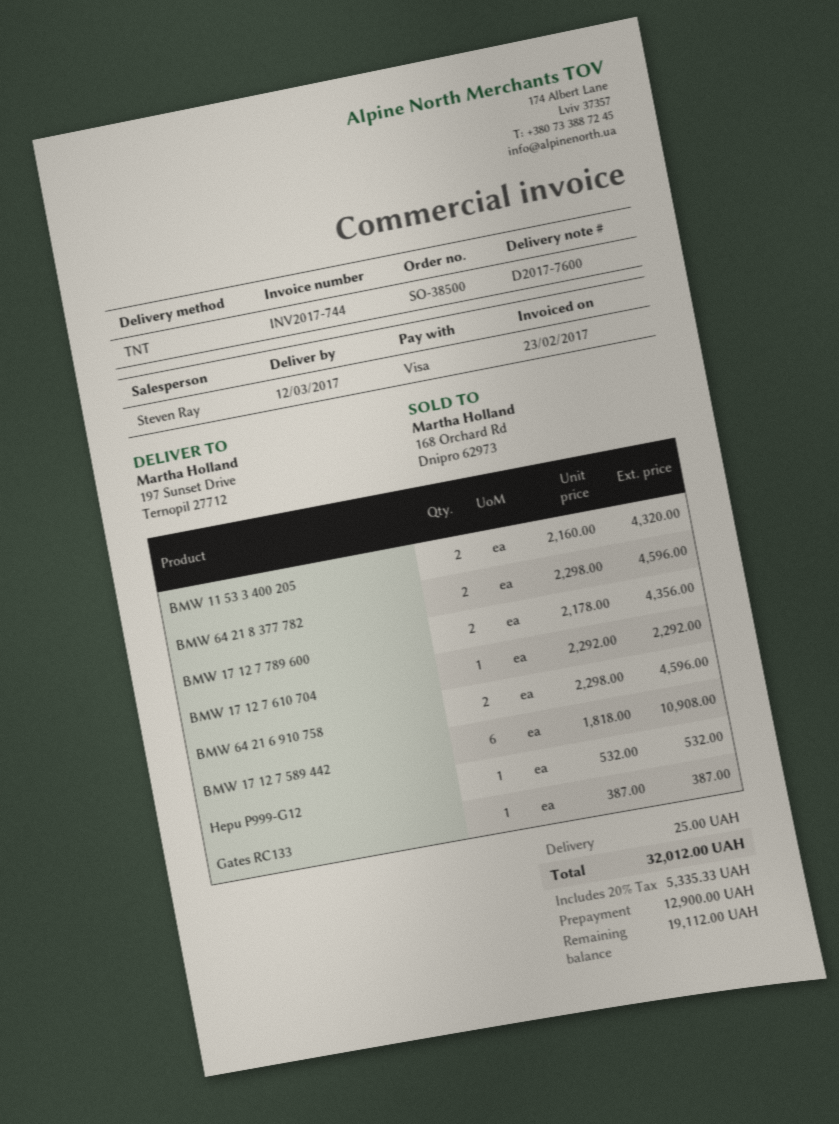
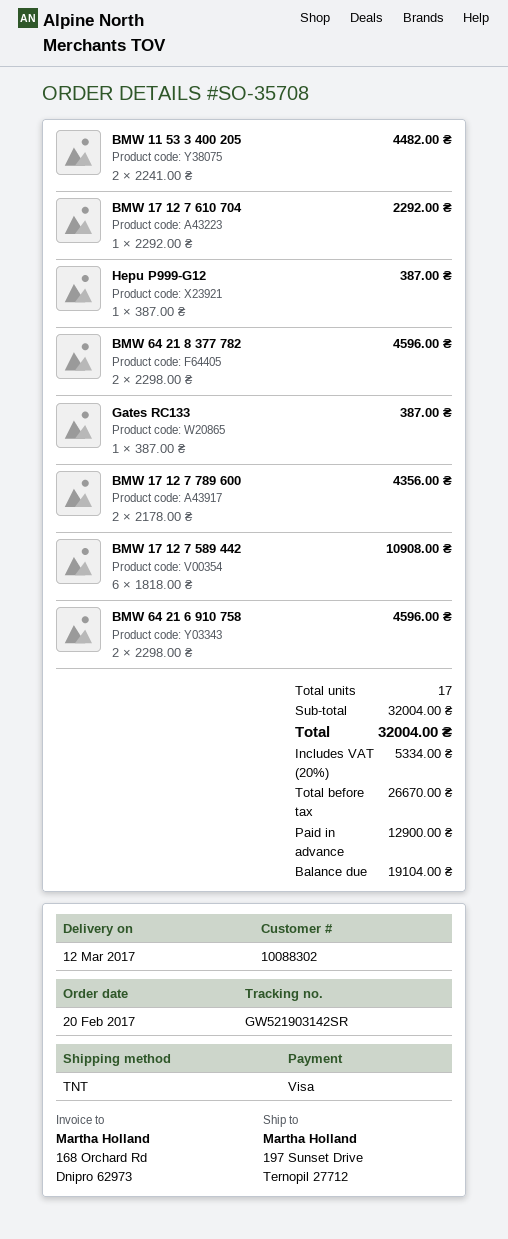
order number: SO-38500 -> SO-35708
BMW 11 53 3 400 205: 2 x 2160.00 = 4320.00 -> 2 x 2241.00 = 4482.00
Hepu P999-G12: 1 x 532.00 = 532.00 -> 1 x 387.00 = 387.00
shipping: 25.00 -> none
tax: 20% = 5335.33 -> 20% = 5334.00
total: 32012.00 -> 32004.00
balance: 19112.00 -> 19104.00

